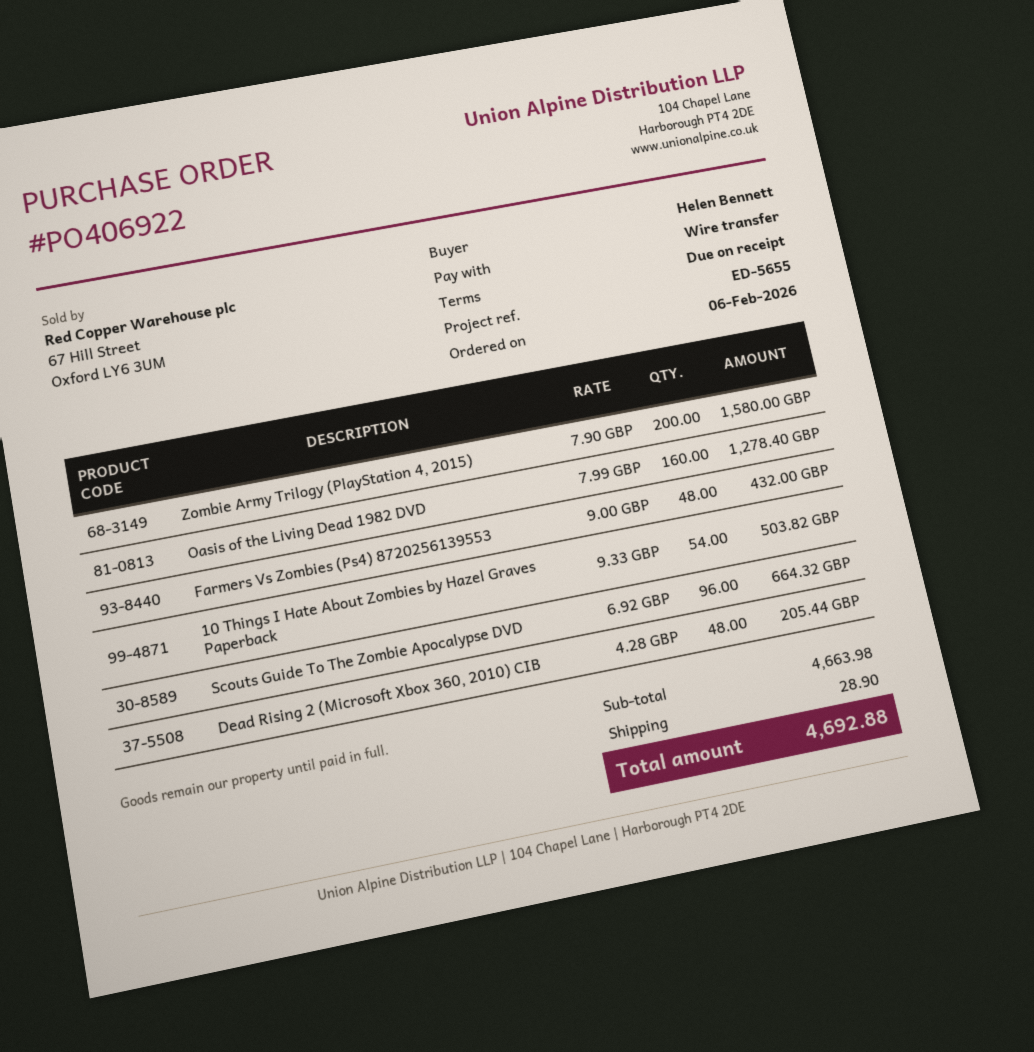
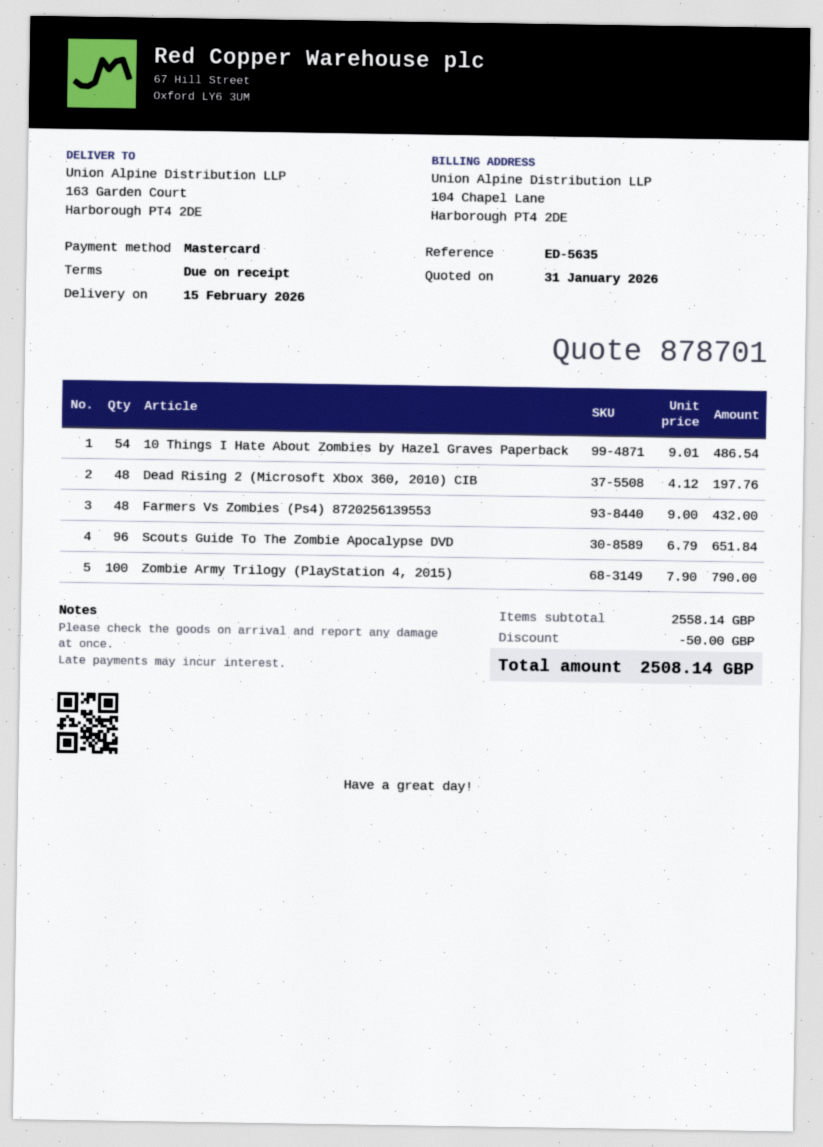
reference: ED-5655 -> ED-5635
payment method: bank transfer -> Mastercard
Zombie Army Trilogy (PlayStation 4, 2015): 200 x 7.90 = 1580.00 -> 100 x 7.90 = 790.00
Oasis of the Living Dead 1982 DVD: 160 x 7.99 = 1278.40 -> none
10 Things I Hate About Zombies by Hazel Graves Paperback: 54 x 9.33 = 503.82 -> 54 x 9.01 = 486.54
Scouts Guide To The Zombie Apocalypse DVD: 96 x 6.92 = 664.32 -> 96 x 6.79 = 651.84
Dead Rising 2 (Microsoft Xbox 360, 2010) CIB: 48 x 4.28 = 205.44 -> 48 x 4.12 = 197.76
subtotal: 4663.98 -> 2558.14
discount: none -> 50.00
shipping: 28.90 -> none
total: 4692.88 -> 2508.14

